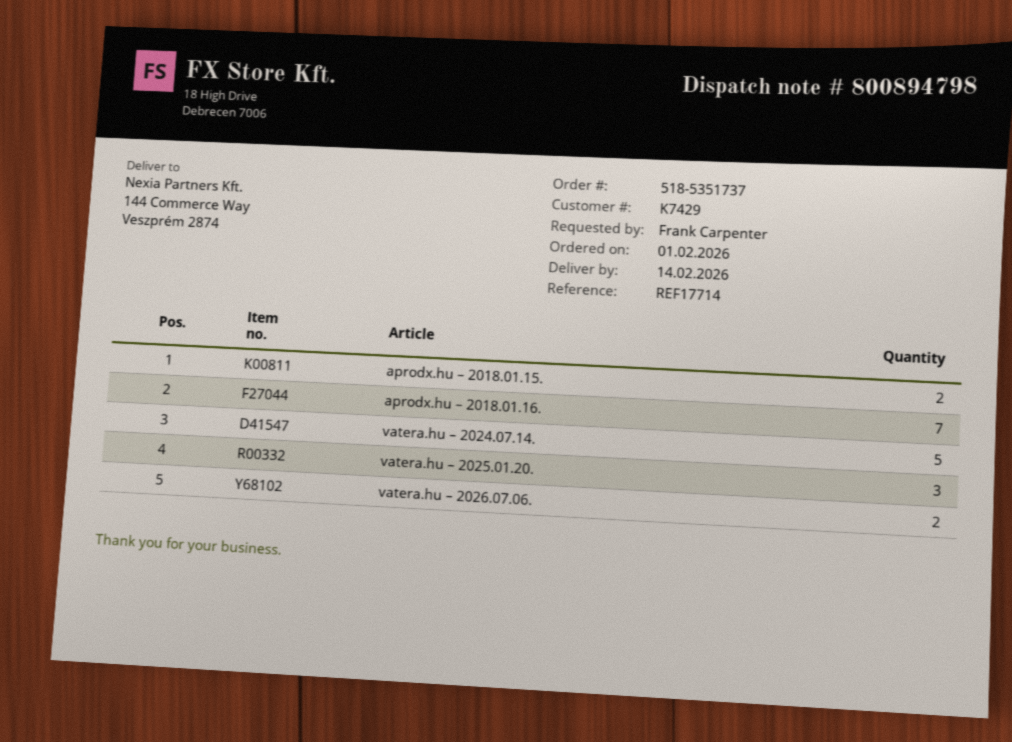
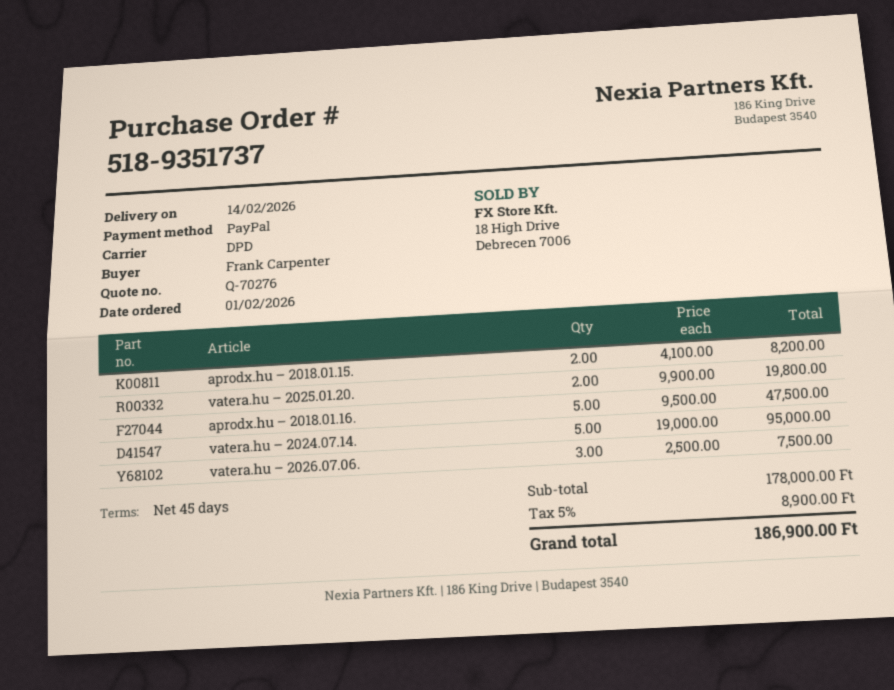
order number: 518-5351737 -> 518-9351737
aprodx.hu – 2018.01.16.: 7 -> 5
vatera.hu – 2025.01.20.: 3 -> 2
vatera.hu – 2026.07.06.: 2 -> 3

